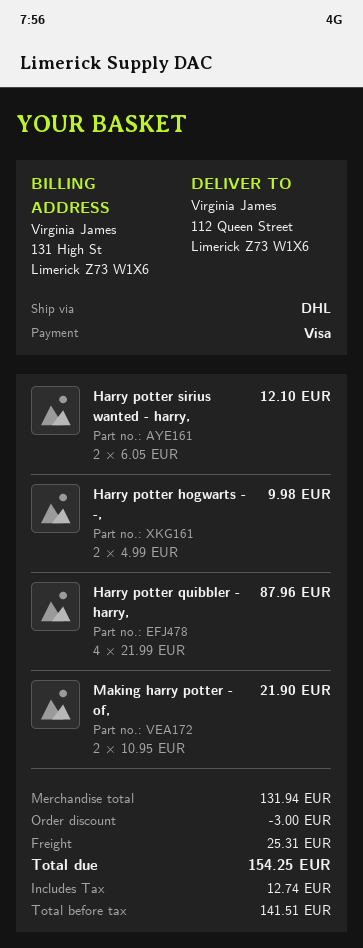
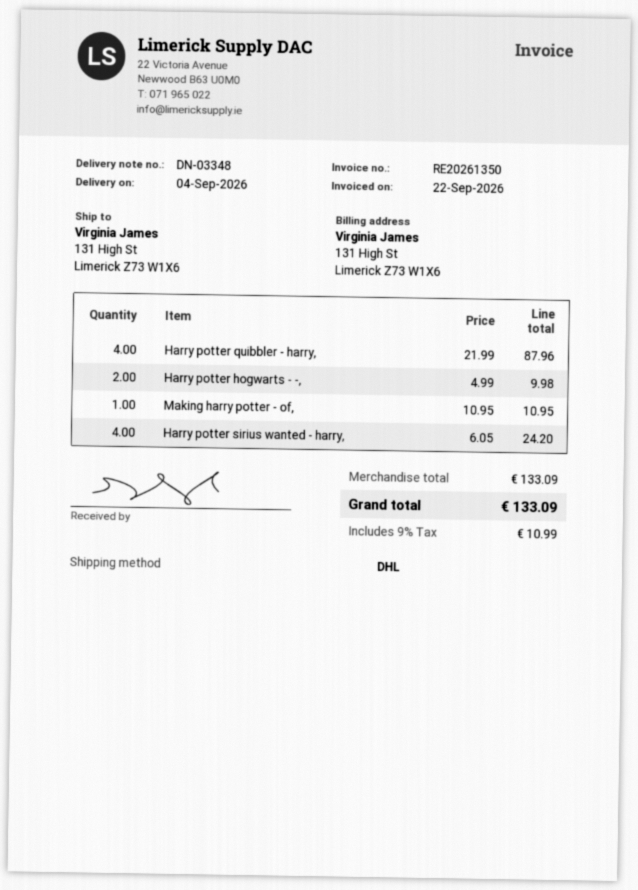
ship to: 112 Queen Street, Limerick Z73 W1X6 -> 131 High St, Limerick Z73 W1X6
Harry potter sirius wanted - harry,: 2 x 6.05 = 12.10 -> 4 x 6.05 = 24.20
Making harry potter - of,: 2 x 10.95 = 21.90 -> 1 x 10.95 = 10.95
subtotal: 131.94 -> 133.09
discount: 3.00 -> none
shipping: 25.31 -> none
tax: 12.74 -> 10.99
total: 154.25 -> 133.09

